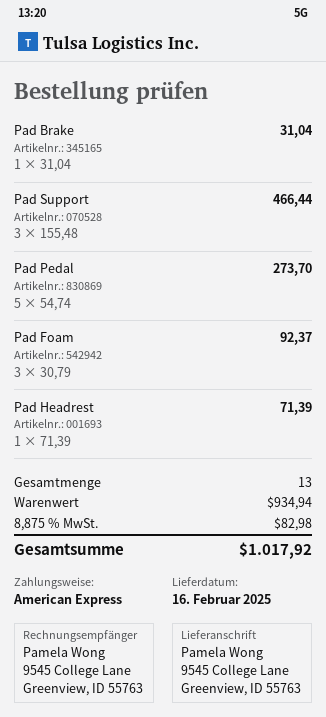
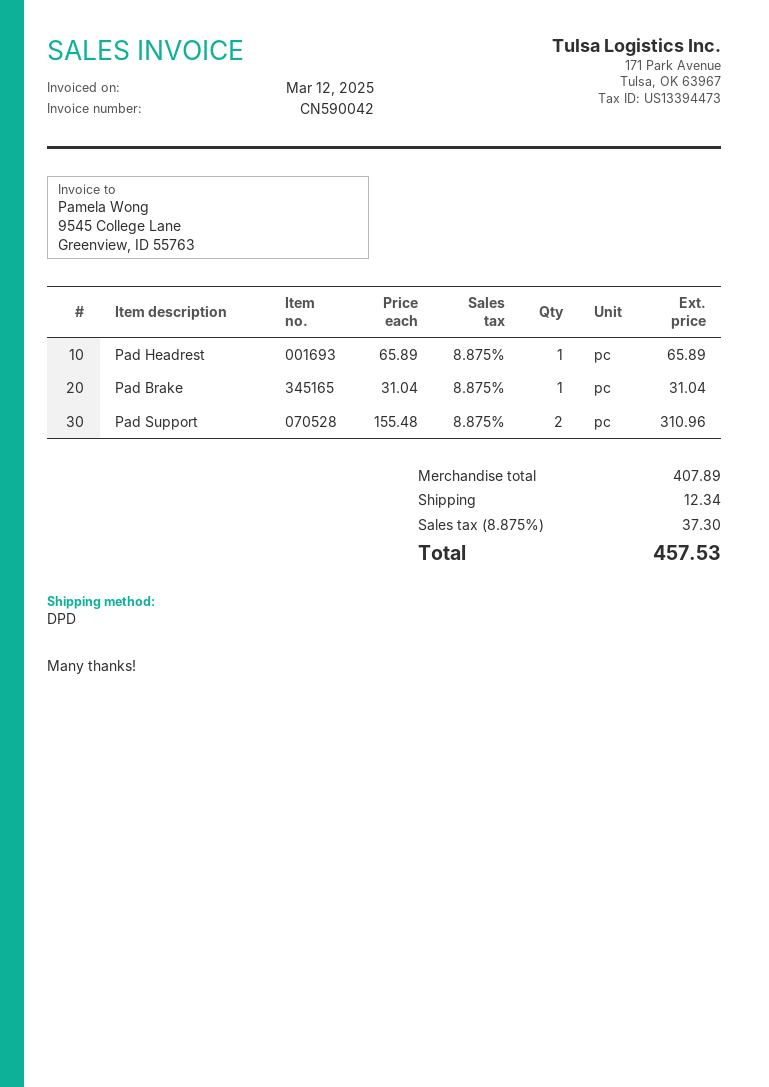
Pad Support: 3 x 155.48 = 466.44 -> 2 x 155.48 = 310.96
Pad Pedal: 5 x 54.74 = 273.70 -> none
Pad Foam: 3 x 30.79 = 92.37 -> none
Pad Headrest: 1 x 71.39 = 71.39 -> 1 x 65.89 = 65.89
subtotal: 934.94 -> 407.89
shipping: none -> 12.34
tax: 8.875% = 82.98 -> 8.875% = 37.30
total: 1017.92 -> 457.53

